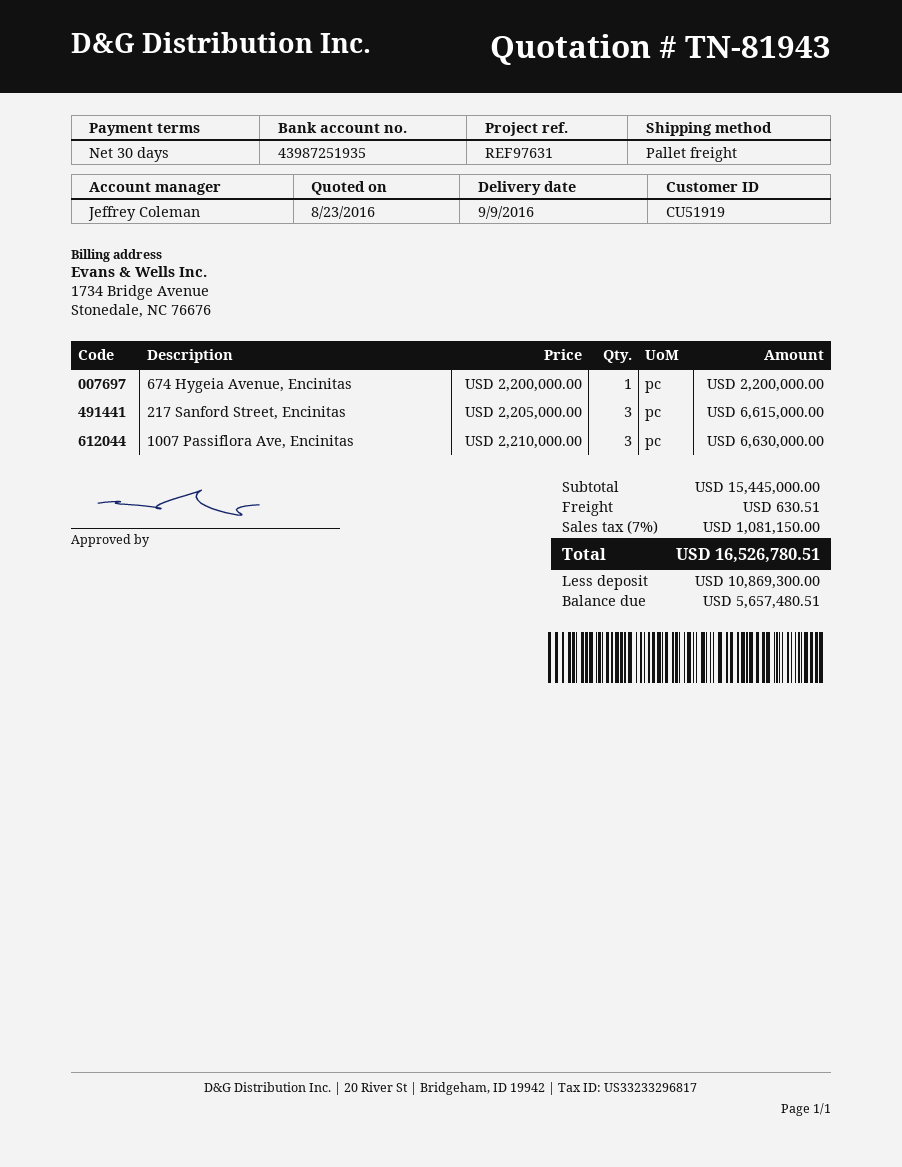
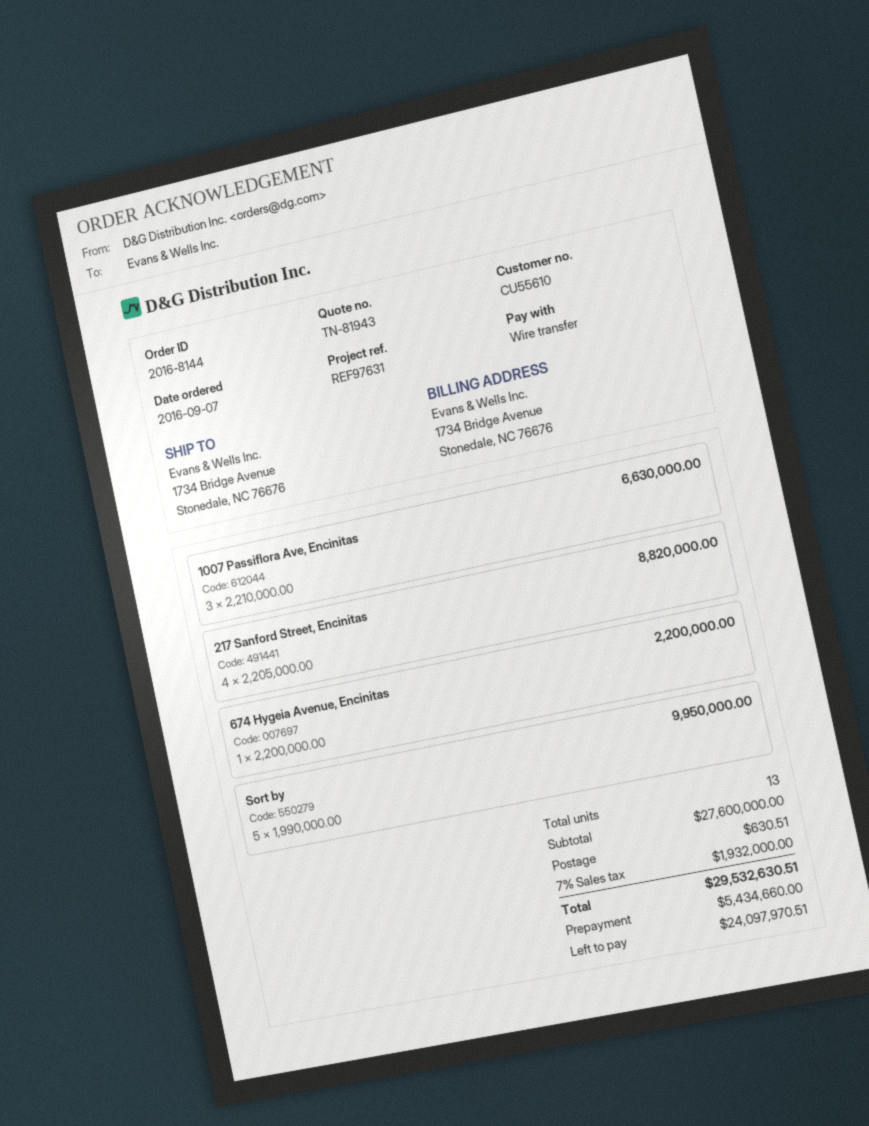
customer number: CU51919 -> CU55610
217 Sanford Street, Encinitas: 3 x 2205000.00 = 6615000.00 -> 4 x 2205000.00 = 8820000.00
Sort by: none -> 5 x 1990000.00 = 9950000.00
subtotal: 15445000.00 -> 27600000.00
tax: 7% = 1081150.00 -> 7% = 1932000.00
total: 16526780.51 -> 29532630.51
deposit: 10869300.00 -> 5434660.00
balance: 5657480.51 -> 24097970.51

